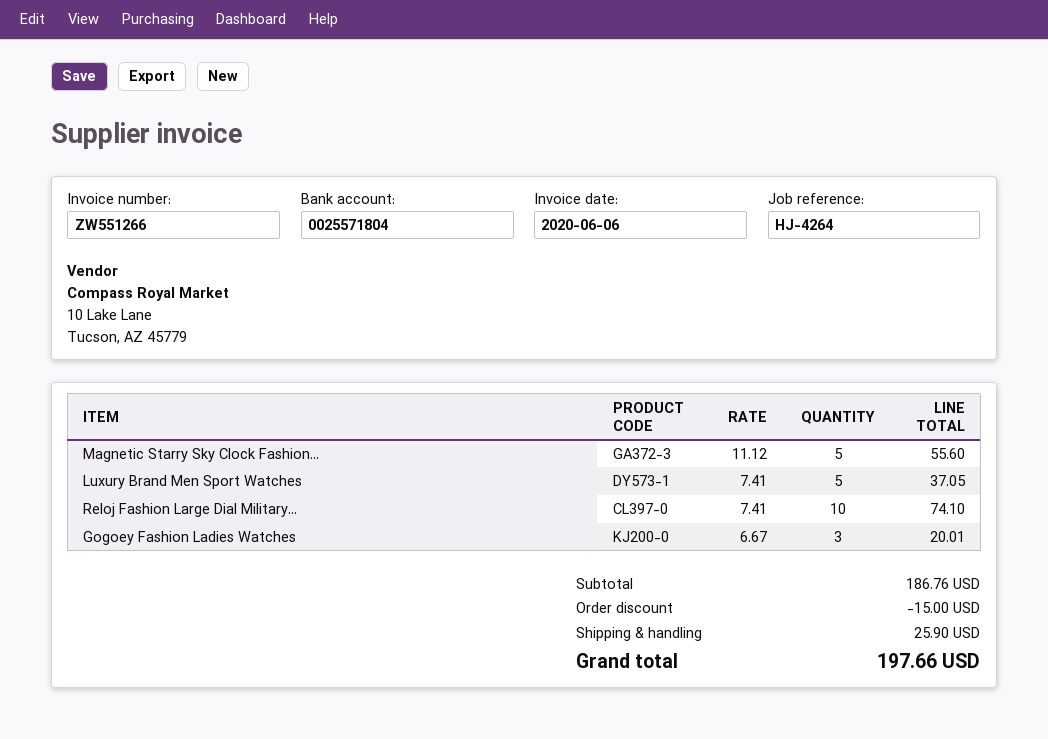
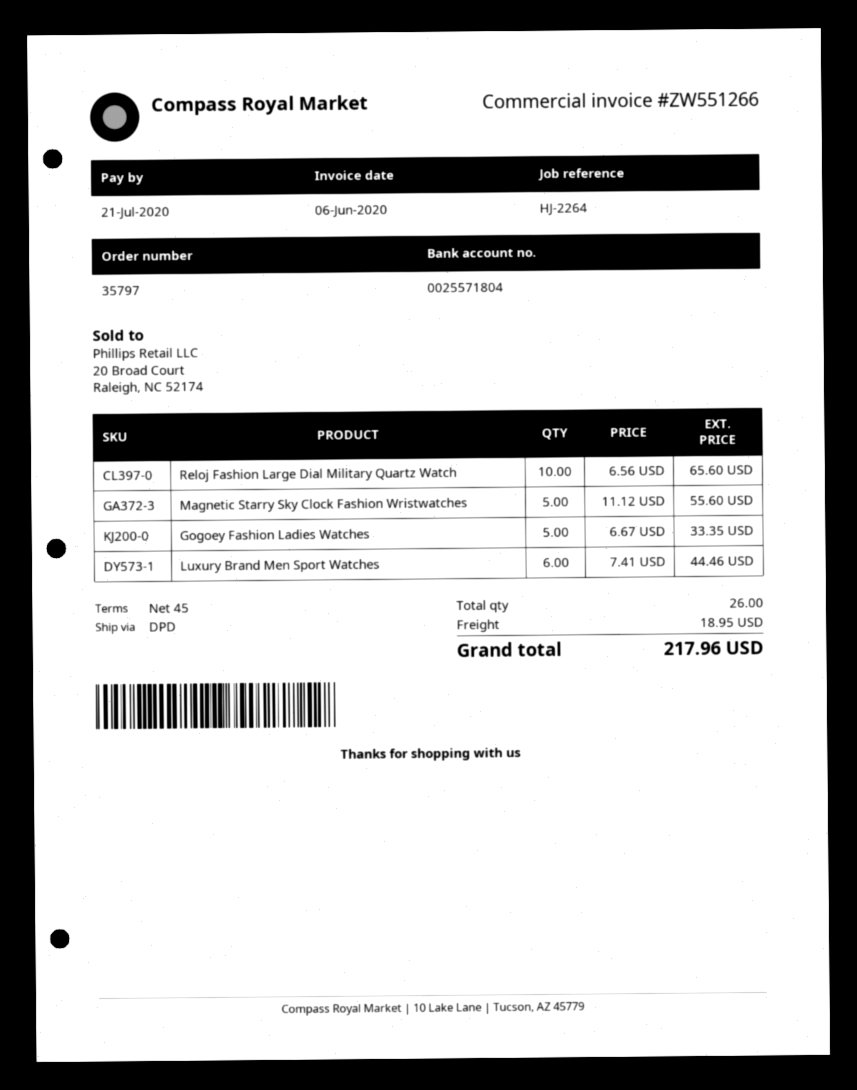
reference: HJ-4264 -> HJ-2264
Luxury Brand Men Sport Watches: 5 x 7.41 = 37.05 -> 6 x 7.41 = 44.46
Reloj Fashion Large Dial Military...: 10 x 7.41 = 74.10 -> 10 x 6.56 = 65.60
Gogoey Fashion Ladies Watches: 3 x 6.67 = 20.01 -> 5 x 6.67 = 33.35
discount: 15.00 -> none
shipping: 25.90 -> 18.95
total: 197.66 -> 217.96

